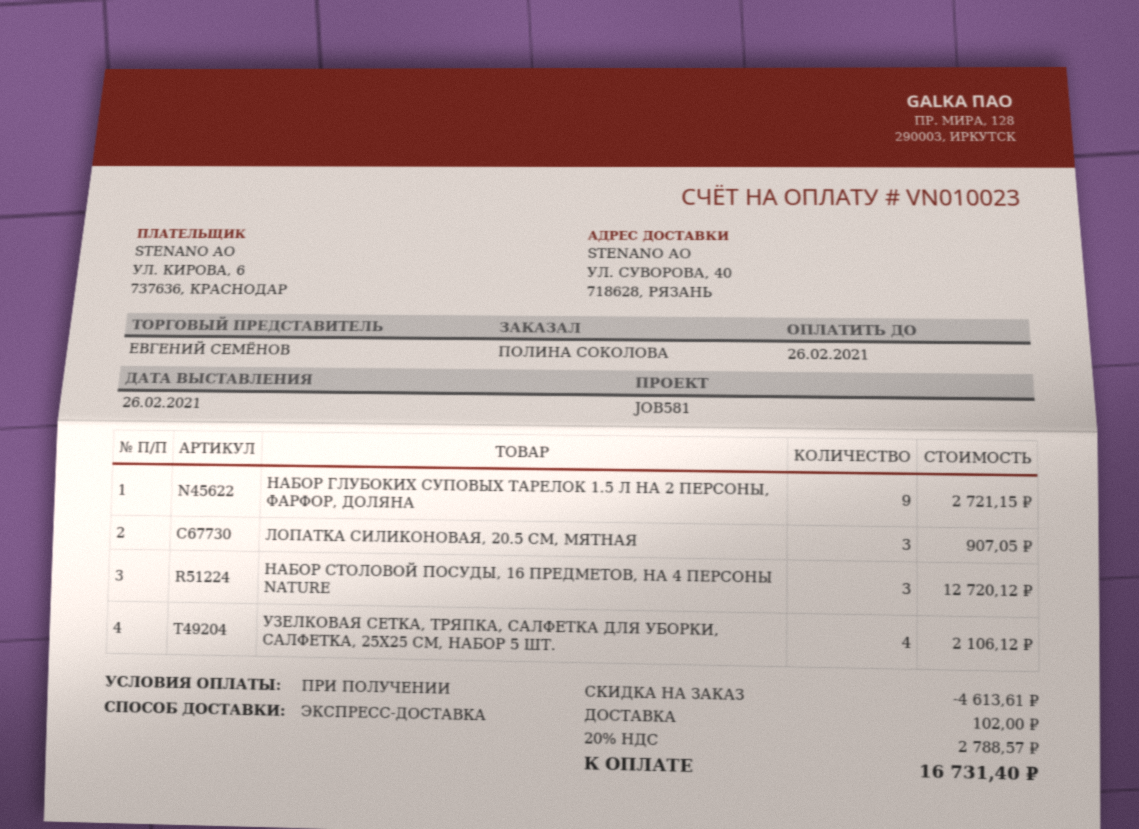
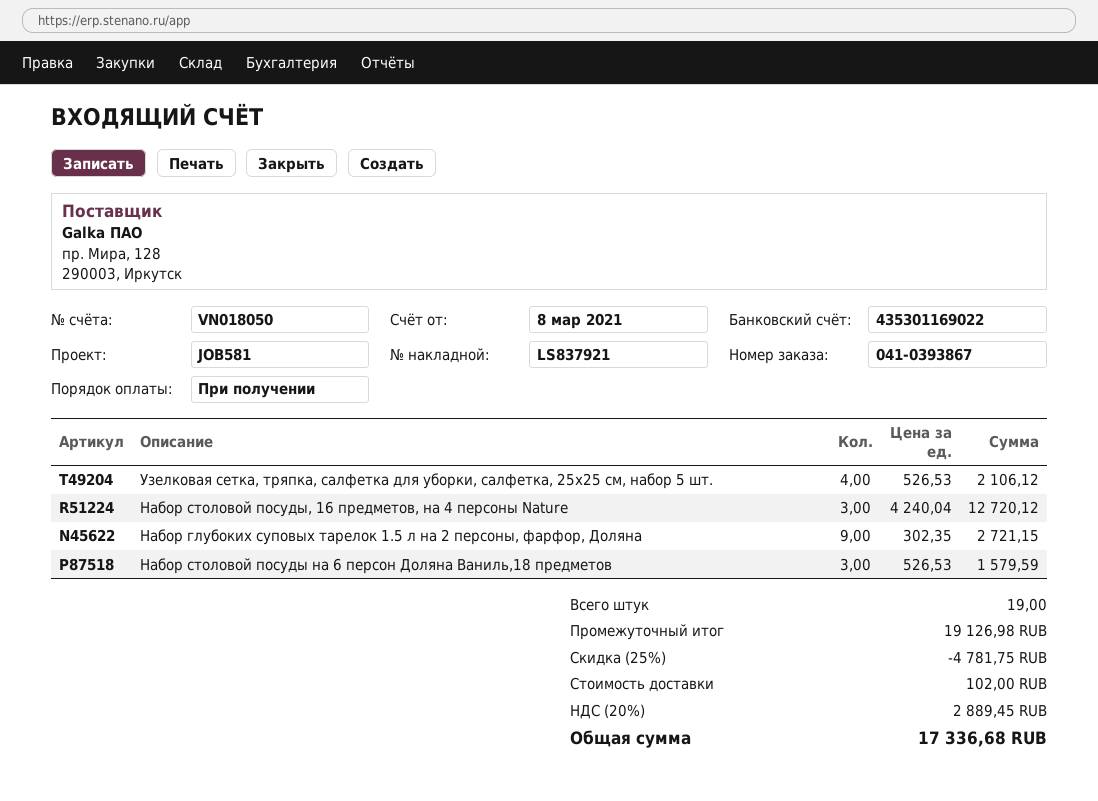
invoice number: VN010023 -> VN018050
invoice date: 2021-02-26 -> 2021-03-08
ЛОПАТКА СИЛИКОНОВАЯ, 20.5 СМ, МЯТНАЯ: 3 for 907.05 -> none
Набор столовой посуды на 6 персон Доляна Ваниль,18 предметов: none -> 3 for 1579.59
discount: 4613.61 -> 4781.75
tax: 20% = 2788.57 -> 20% = 2889.45
total: 16731.40 -> 17336.68

